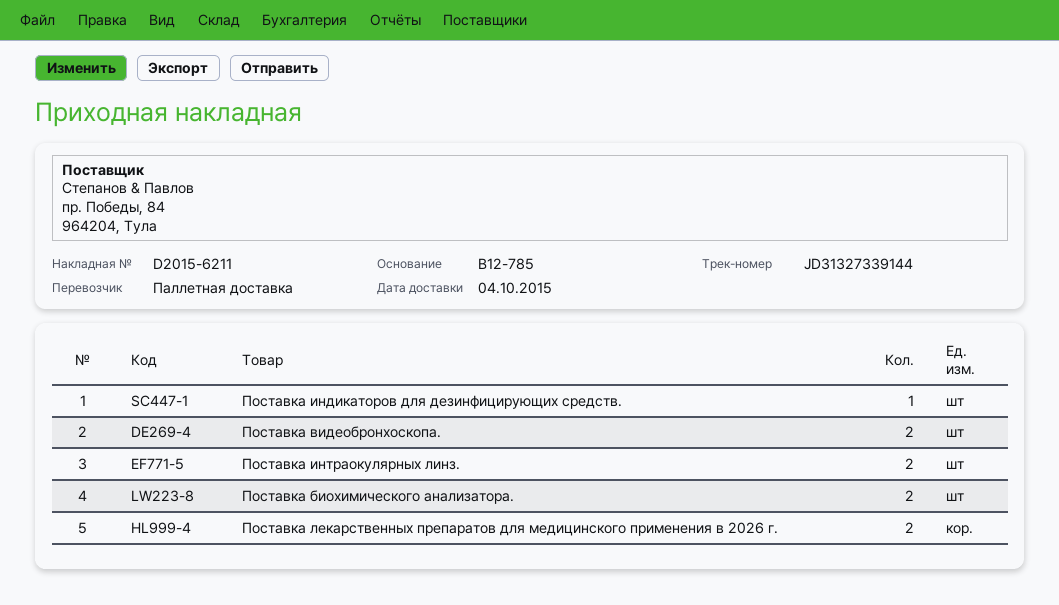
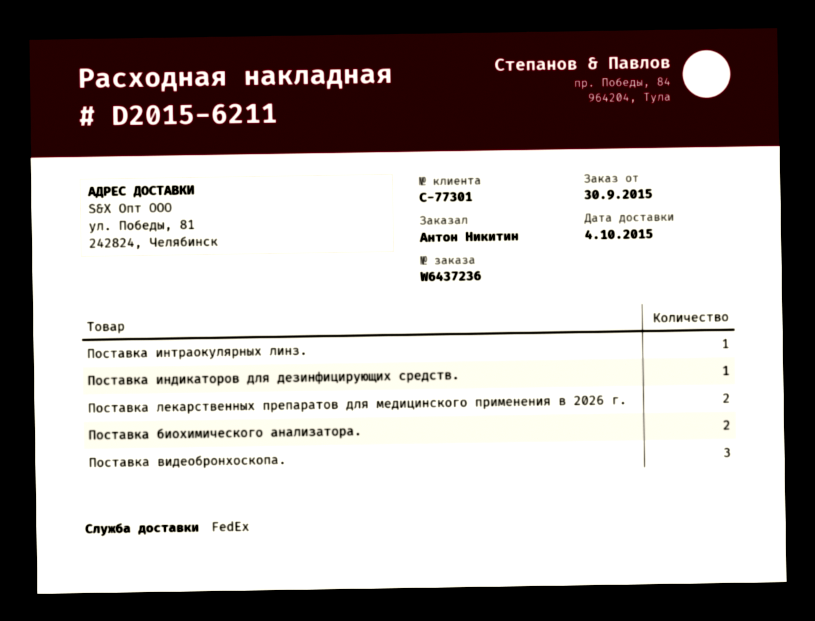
shipping method: pallet freight -> FedEx
Поставка видеобронхоскопа.: 2 -> 3
Поставка интраокулярных линз.: 2 -> 1

